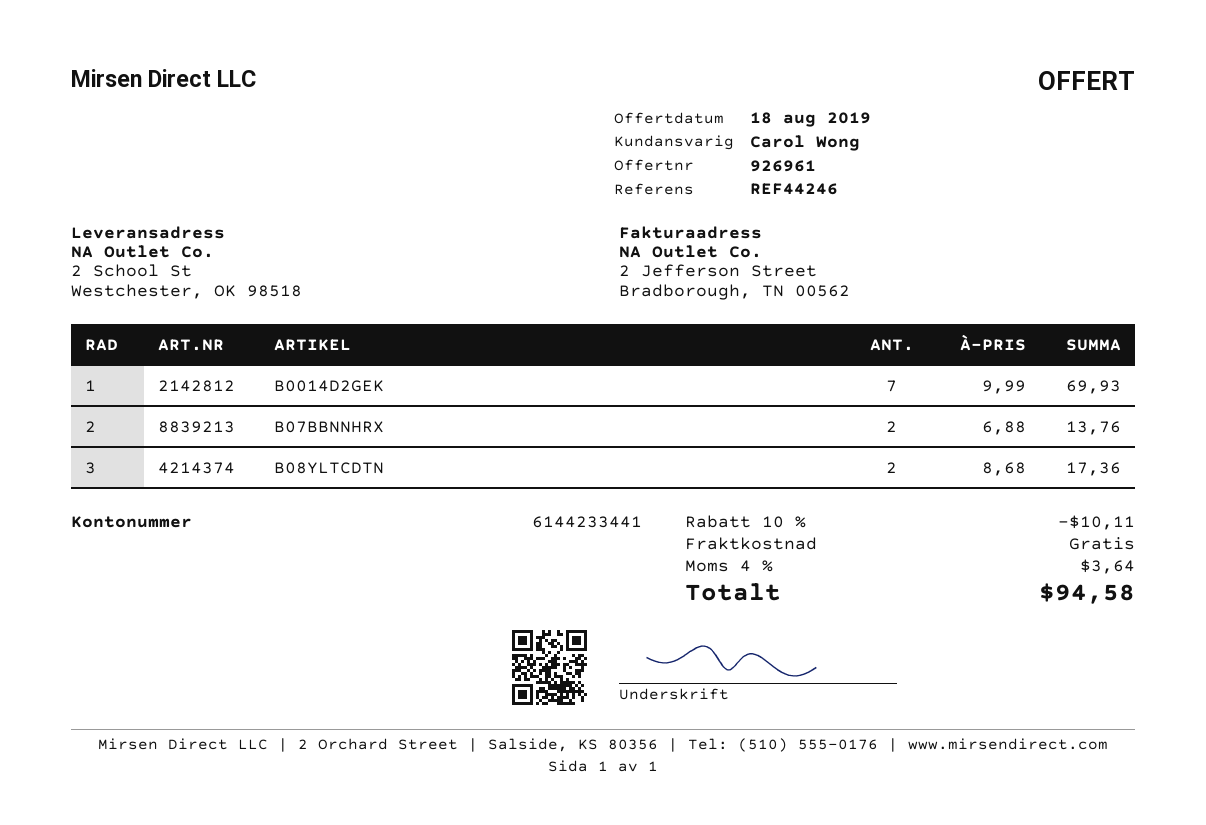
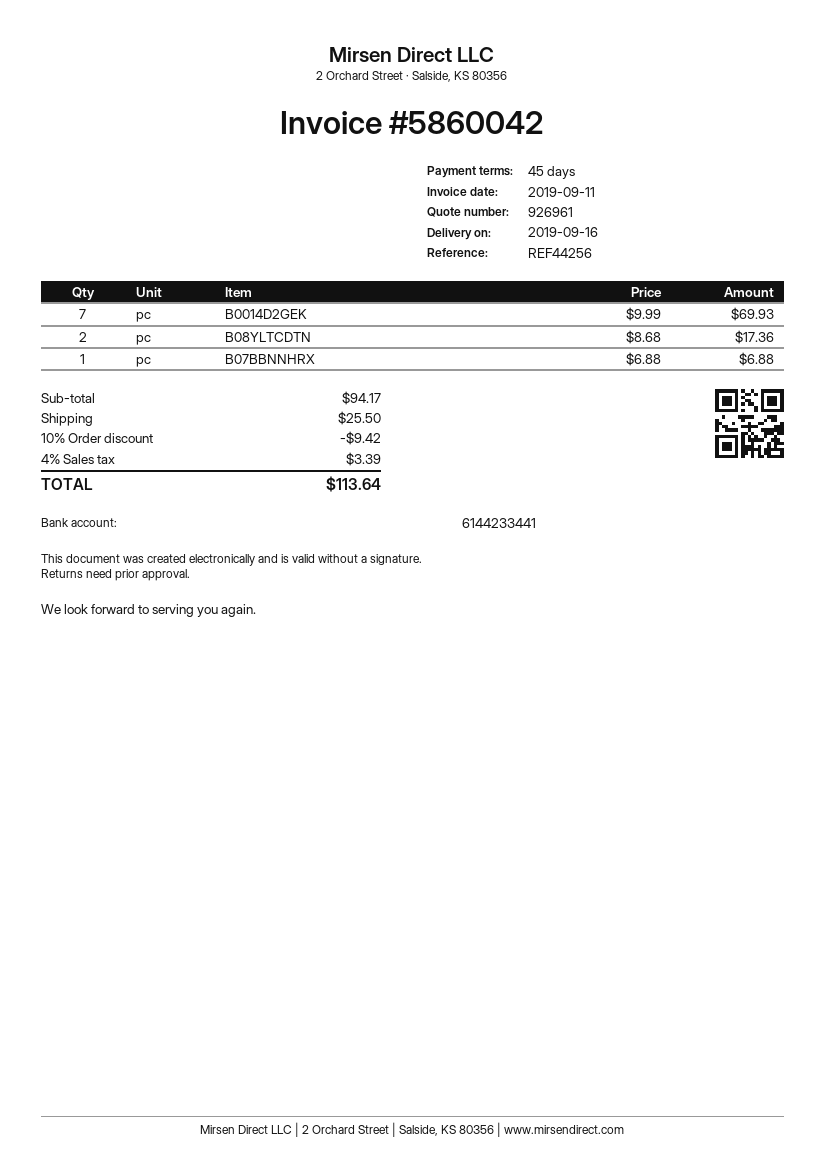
reference: REF44246 -> REF44256
B07BBNNHRX: 2 x 6.88 = 13.76 -> 1 x 6.88 = 6.88
discount: 10% = 10.11 -> 10% = 9.42
shipping: 0.00 -> 25.50
tax: 4% = 3.64 -> 4% = 3.39
total: 94.58 -> 113.64

